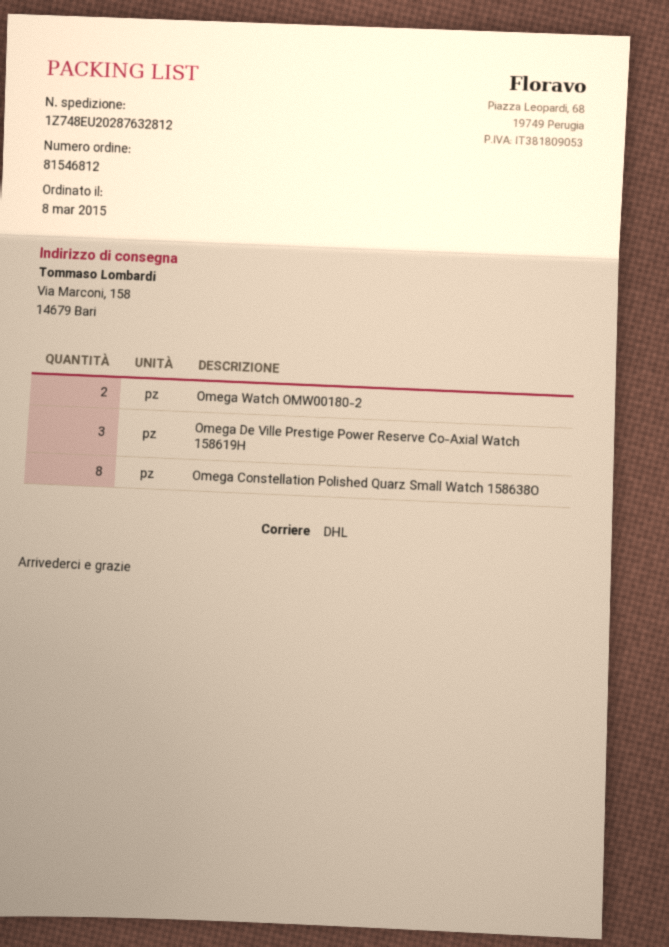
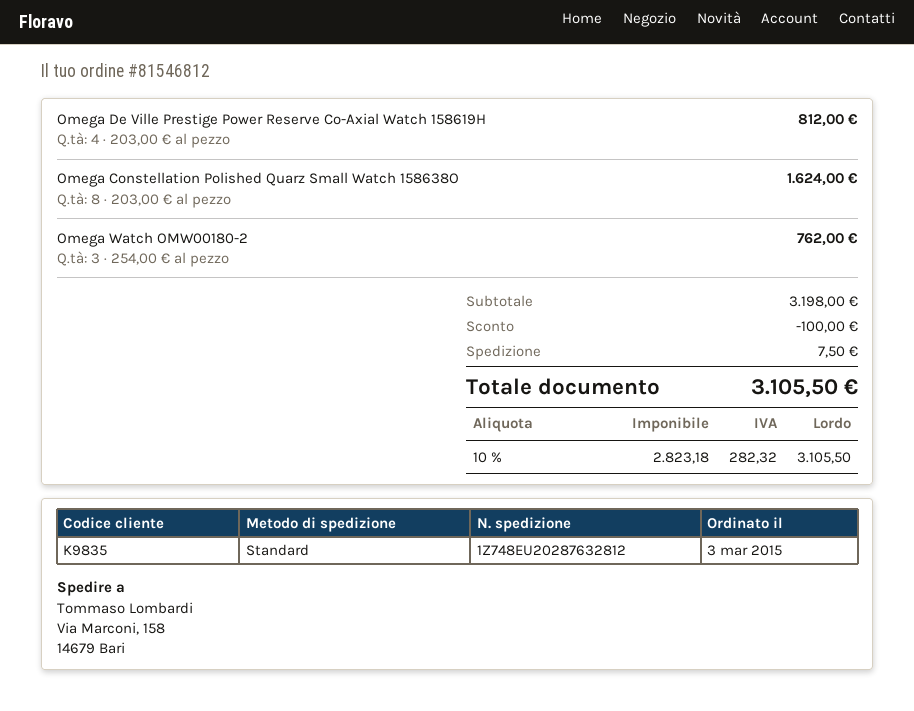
order date: 2015-03-08 -> 2015-03-03
shipping method: DHL -> standard
Omega Watch OMW00180-2: 2 -> 3
Omega De Ville Prestige Power Reserve Co-Axial Watch 158619H: 3 -> 4

